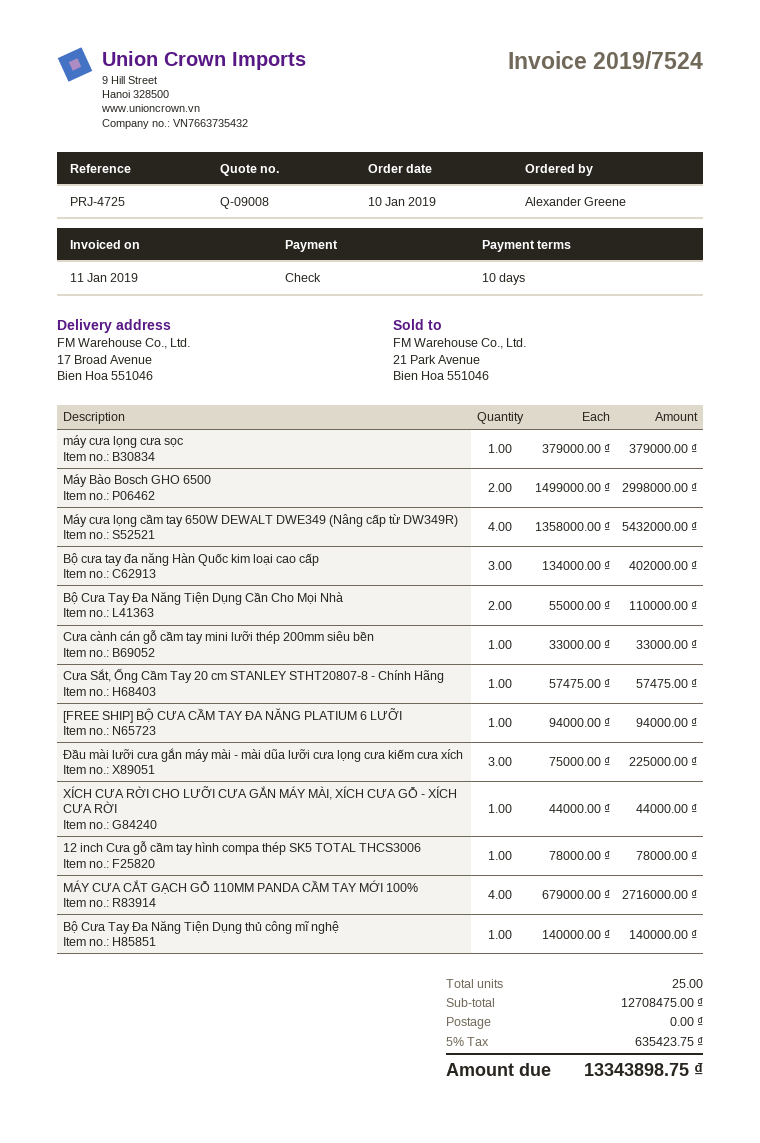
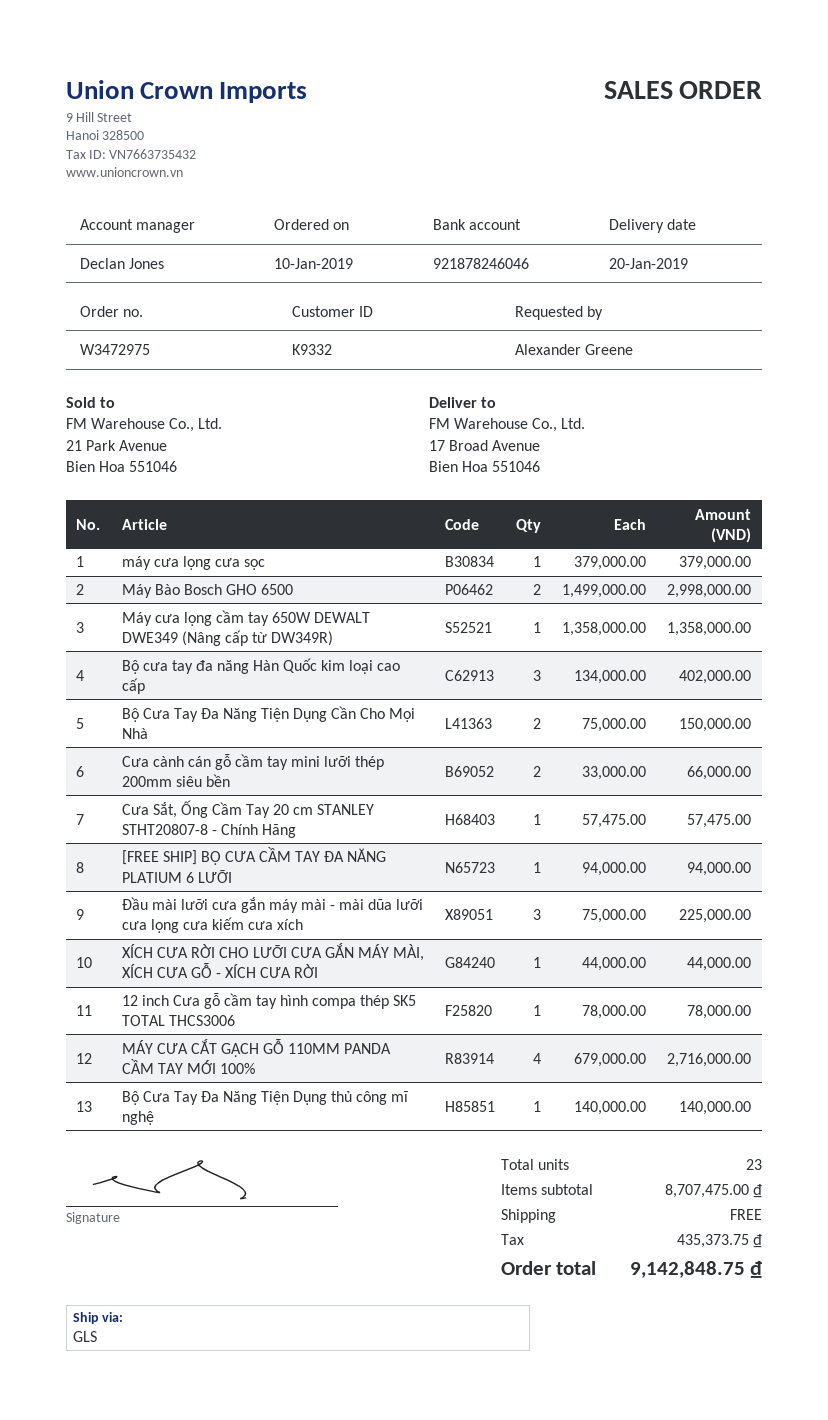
Máy cưa lọng cầm tay 650W DEWALT DWE349 (Nâng cấp từ DW349R): 4 x 1358000.00 = 5432000.00 -> 1 x 1358000.00 = 1358000.00
Bộ Cưa Tay Đa Năng Tiện Dụng Cần Cho Mọi Nhà: 2 x 55000.00 = 110000.00 -> 2 x 75000.00 = 150000.00
Cưa cành cán gỗ cầm tay mini lưỡi thép 200mm siêu bền: 1 x 33000.00 = 33000.00 -> 2 x 33000.00 = 66000.00
total quantity: 25 -> 23
subtotal: 12708475.00 -> 8707475.00
tax: 635423.75 -> 435373.75
total: 13343898.75 -> 9142848.75

